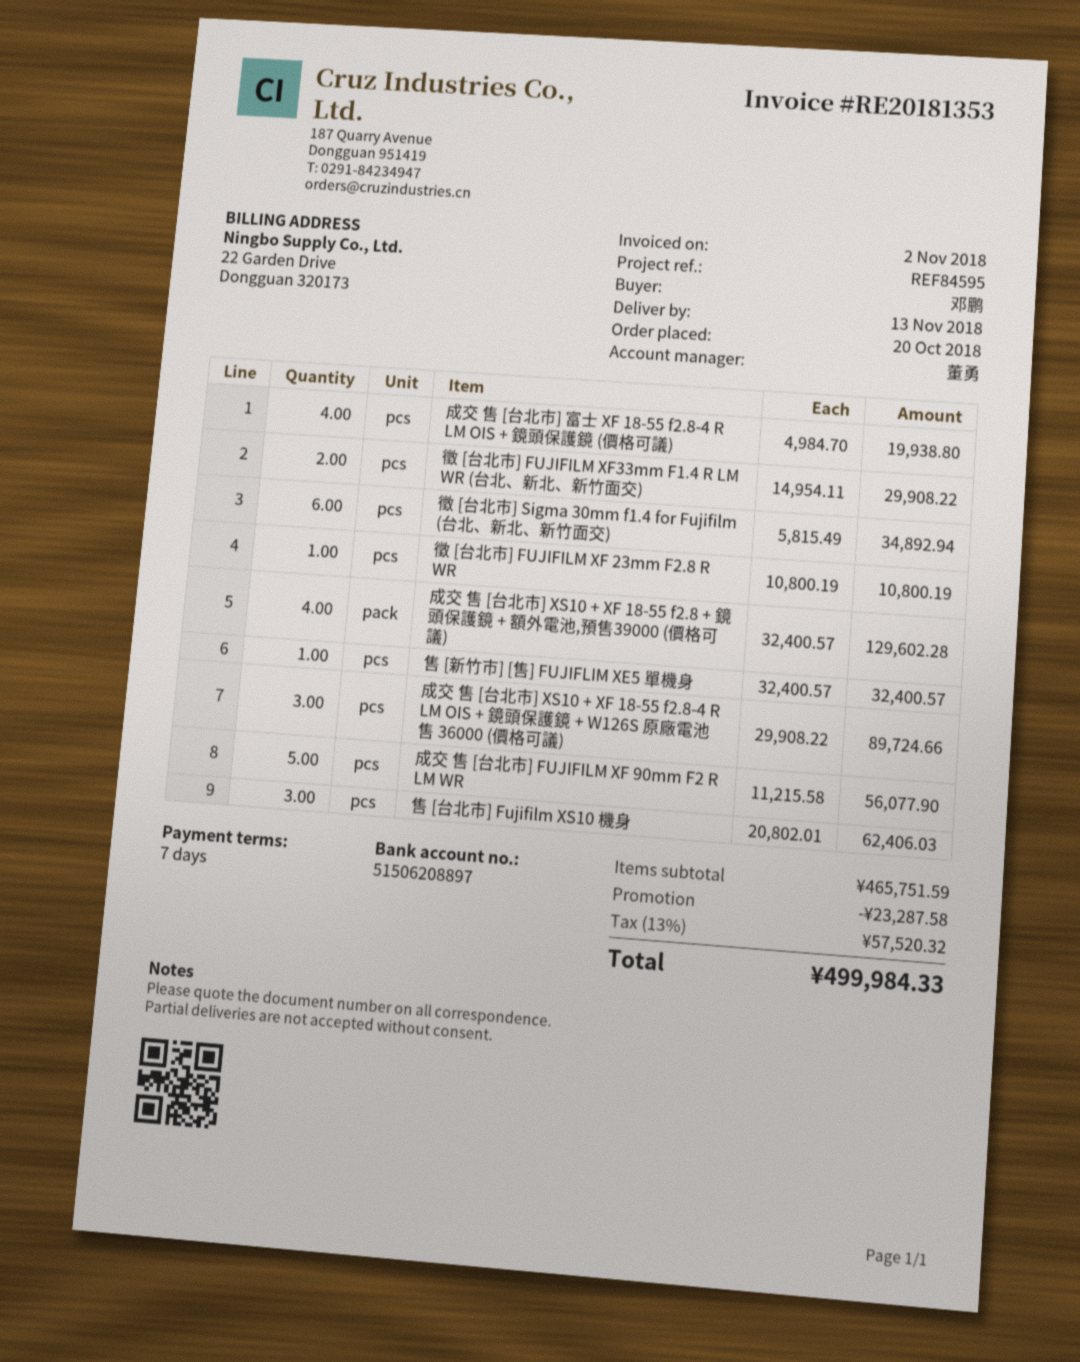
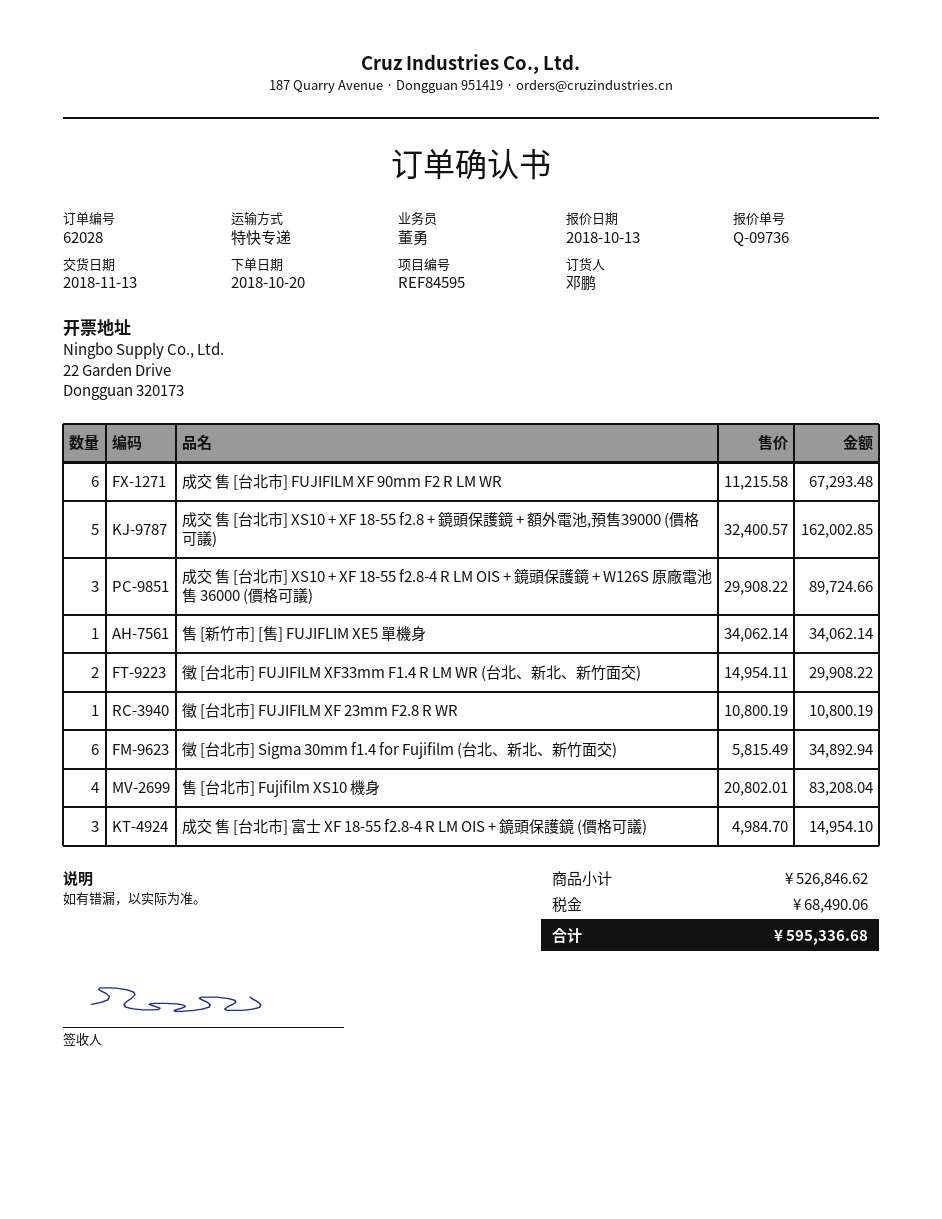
成交 售 [台北市] 富士 XF 18-55 f2.8-4 R LM OIS + 鏡頭保護鏡 (價格可議): 4 x 4984.70 = 19938.80 -> 3 x 4984.70 = 14954.10
成交 售 [台北市] XS10 + XF 18-55 f2.8 + 鏡頭保護鏡 + 額外電池,預售39000 (價格可議): 4 x 32400.57 = 129602.28 -> 5 x 32400.57 = 162002.85
售 [新竹市] [售] FUJIFLIM XE5 單機身: 1 x 32400.57 = 32400.57 -> 1 x 34062.14 = 34062.14
成交 售 [台北市] FUJIFILM XF 90mm F2 R LM WR: 5 x 11215.58 = 56077.90 -> 6 x 11215.58 = 67293.48
售 [台北市] Fujifilm XS10 機身: 3 x 20802.01 = 62406.03 -> 4 x 20802.01 = 83208.04
subtotal: 465751.59 -> 526846.62
discount: 23287.58 -> none
tax: 57520.32 -> 68490.06
total: 499984.33 -> 595336.68

